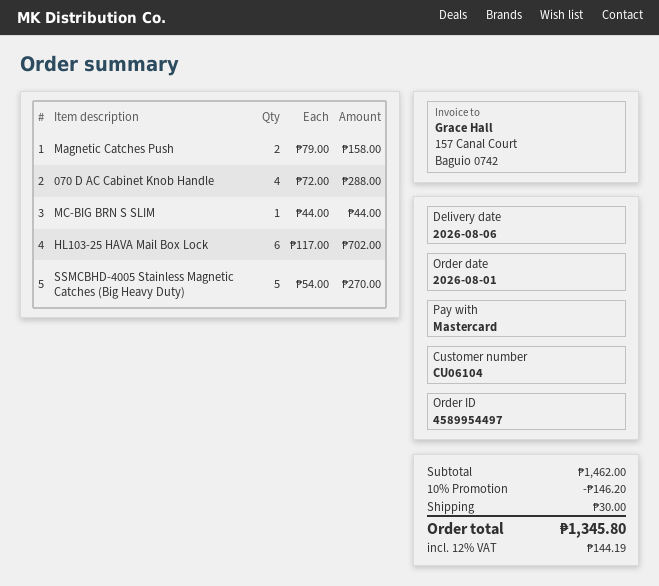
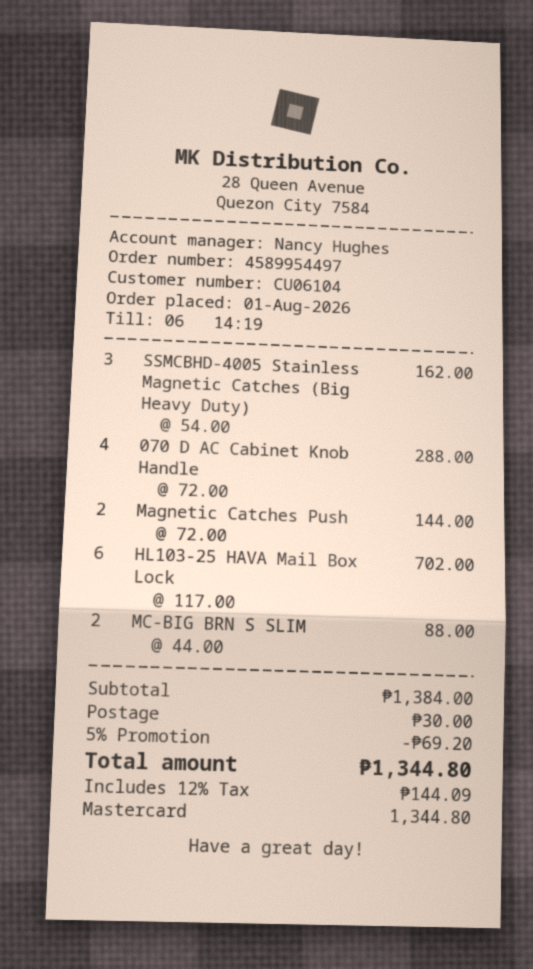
Magnetic Catches Push: 2 x 79.00 = 158.00 -> 2 x 72.00 = 144.00
MC-BIG BRN S SLIM: 1 x 44.00 = 44.00 -> 2 x 44.00 = 88.00
SSMCBHD-4005 Stainless Magnetic Catches (Big Heavy Duty): 5 x 54.00 = 270.00 -> 3 x 54.00 = 162.00
subtotal: 1462.00 -> 1384.00
discount: 10% = 146.20 -> 5% = 69.20
tax: 12% = 144.19 -> 12% = 144.09
total: 1345.80 -> 1344.80

